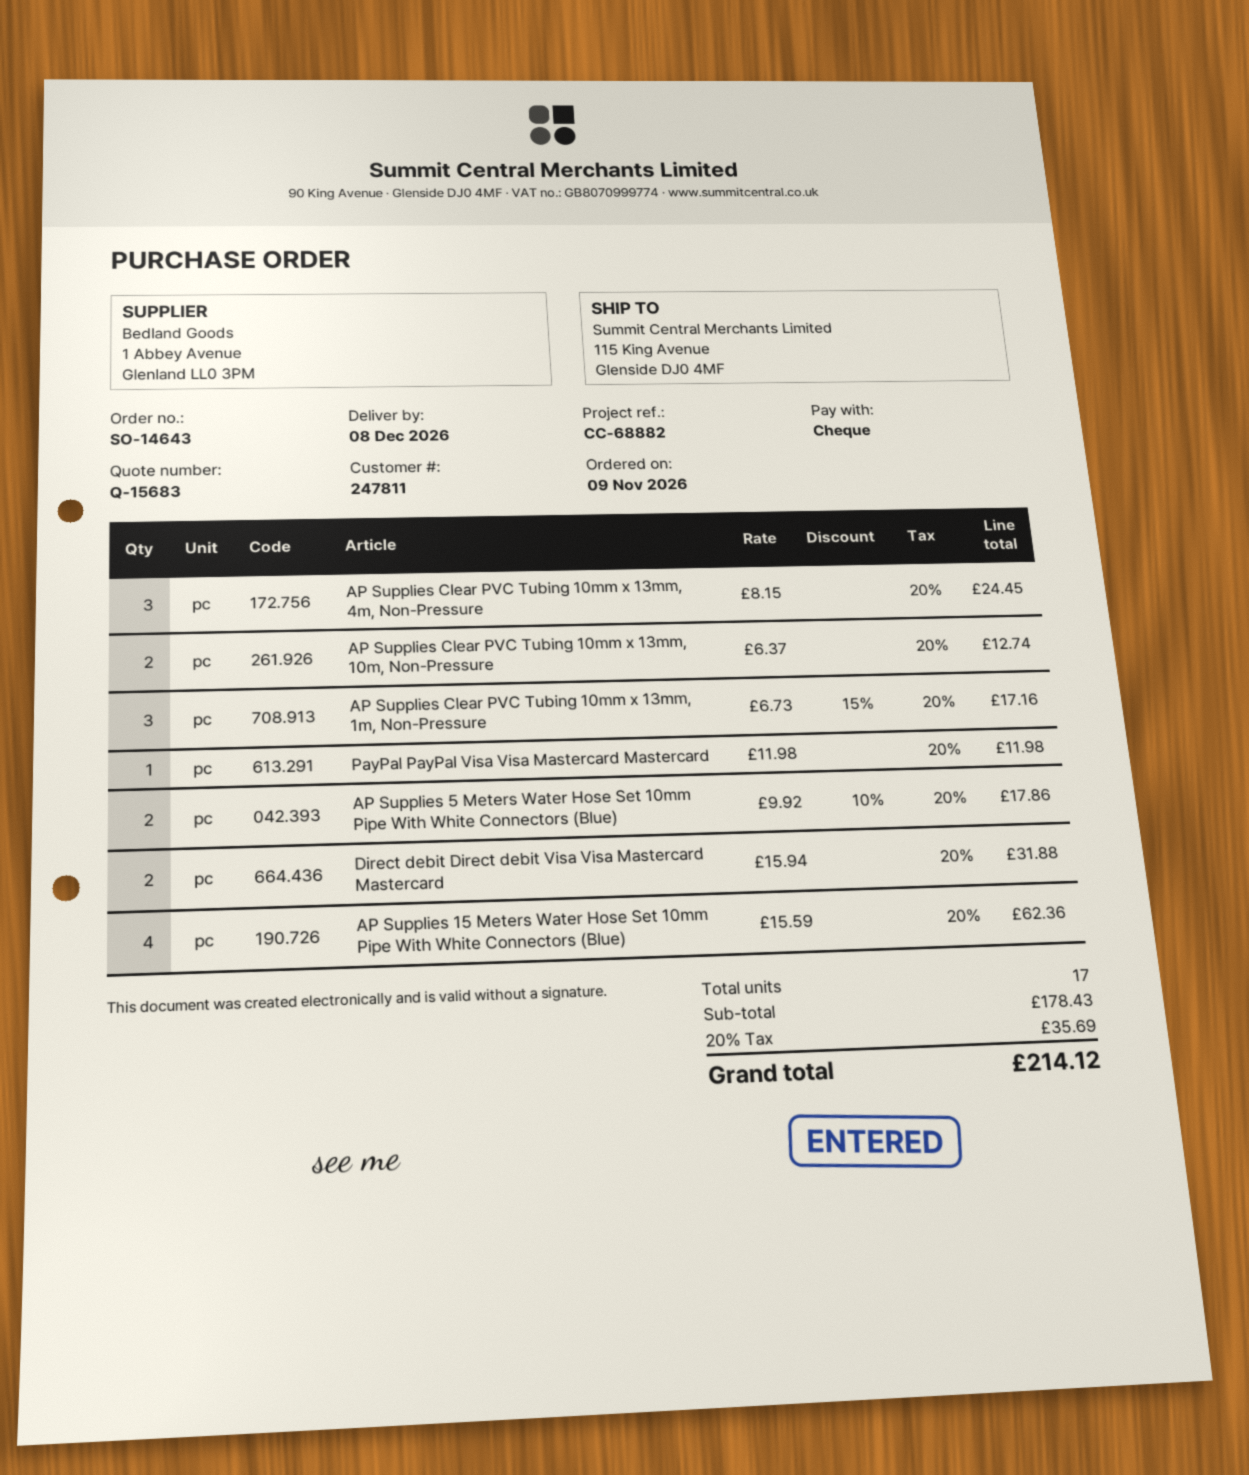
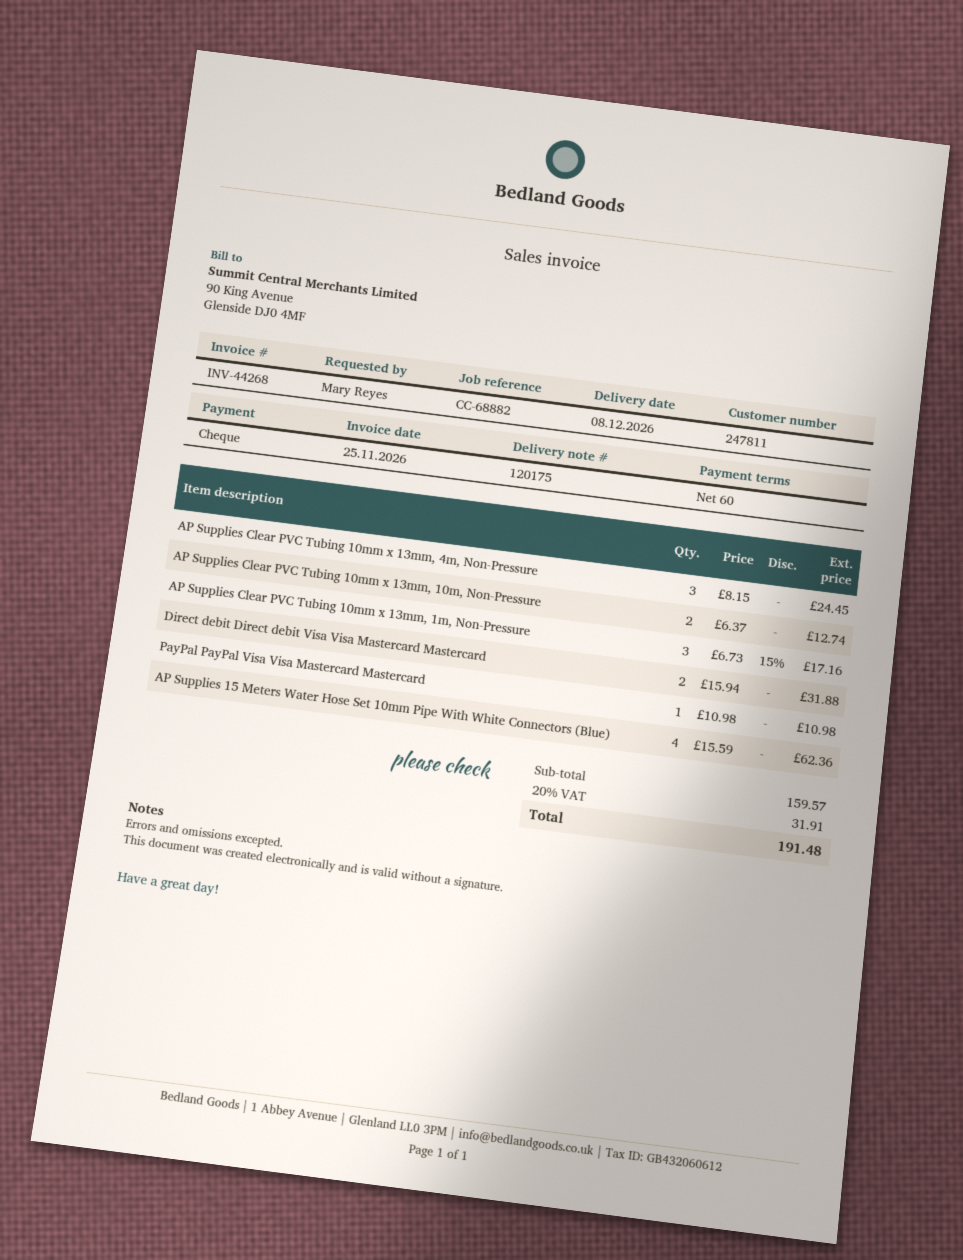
PayPal PayPal Visa Visa Mastercard Mastercard: 1 x 11.98 = 11.98 -> 1 x 10.98 = 10.98
AP Supplies 5 Meters Water Hose Set 10mm Pipe With White Connectors (Blue): 2 x 9.92 - 10% = 17.86 -> none
subtotal: 178.43 -> 159.57
tax: 20% = 35.69 -> 20% = 31.91
total: 214.12 -> 191.48

